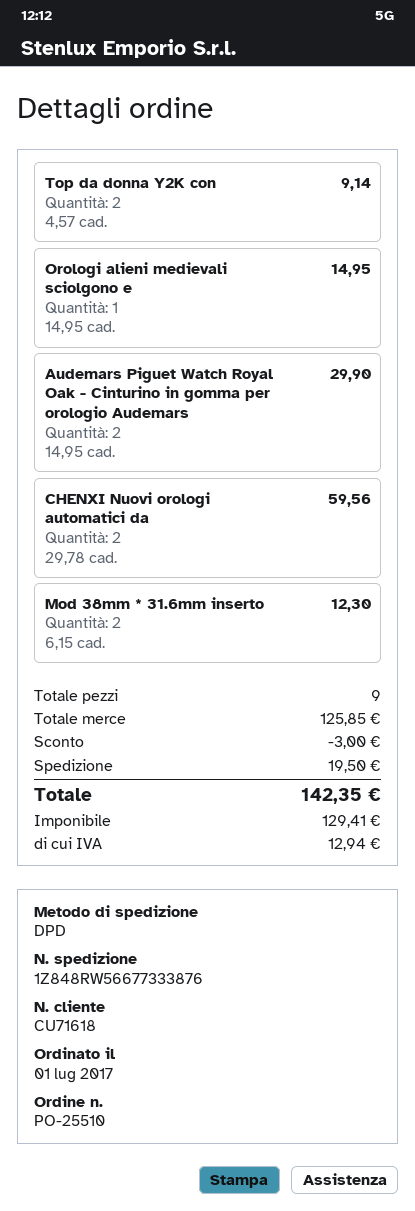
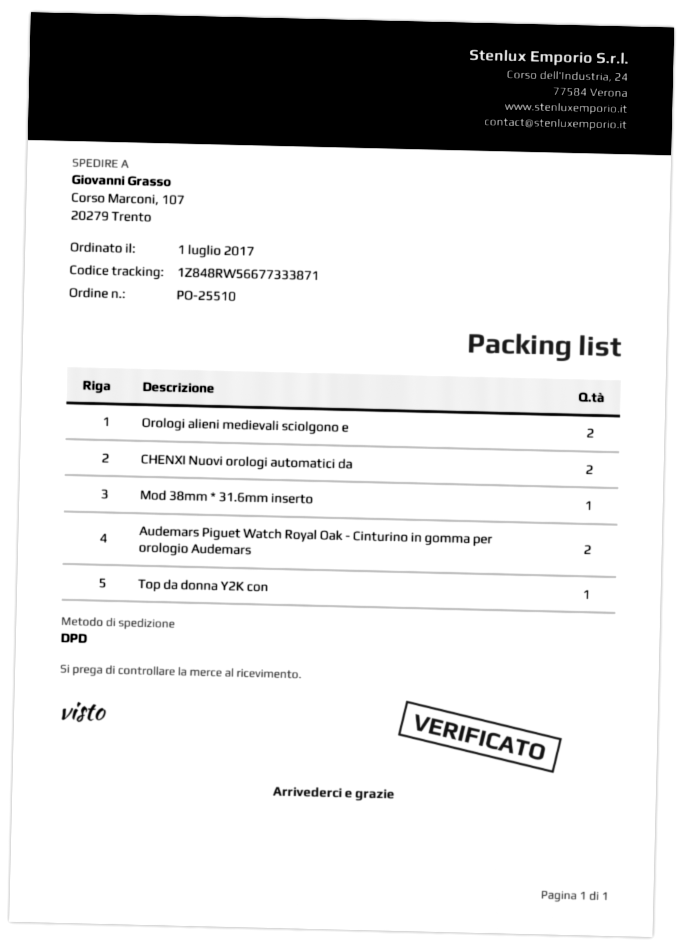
tracking number: 1Z848RW56677333876 -> 1Z848RW56677333871
Top da donna Y2K con: 2 -> 1
Orologi alieni medievali sciolgono e: 1 -> 2
Mod 38mm * 31.6mm inserto: 2 -> 1

